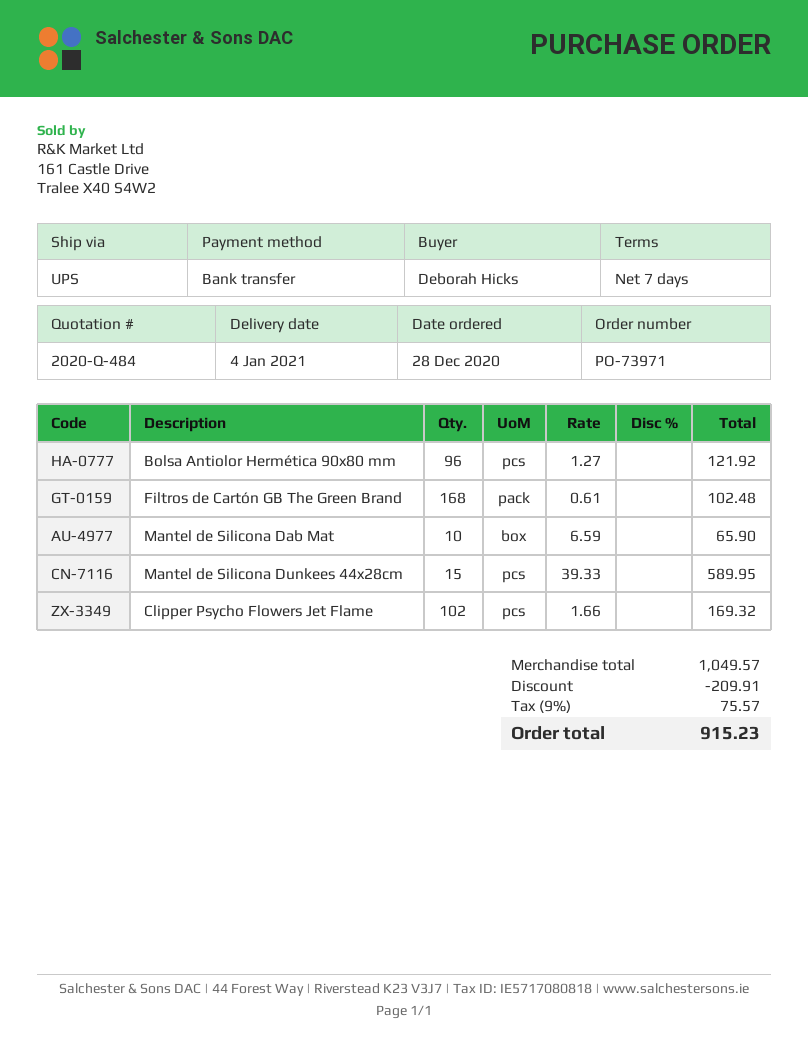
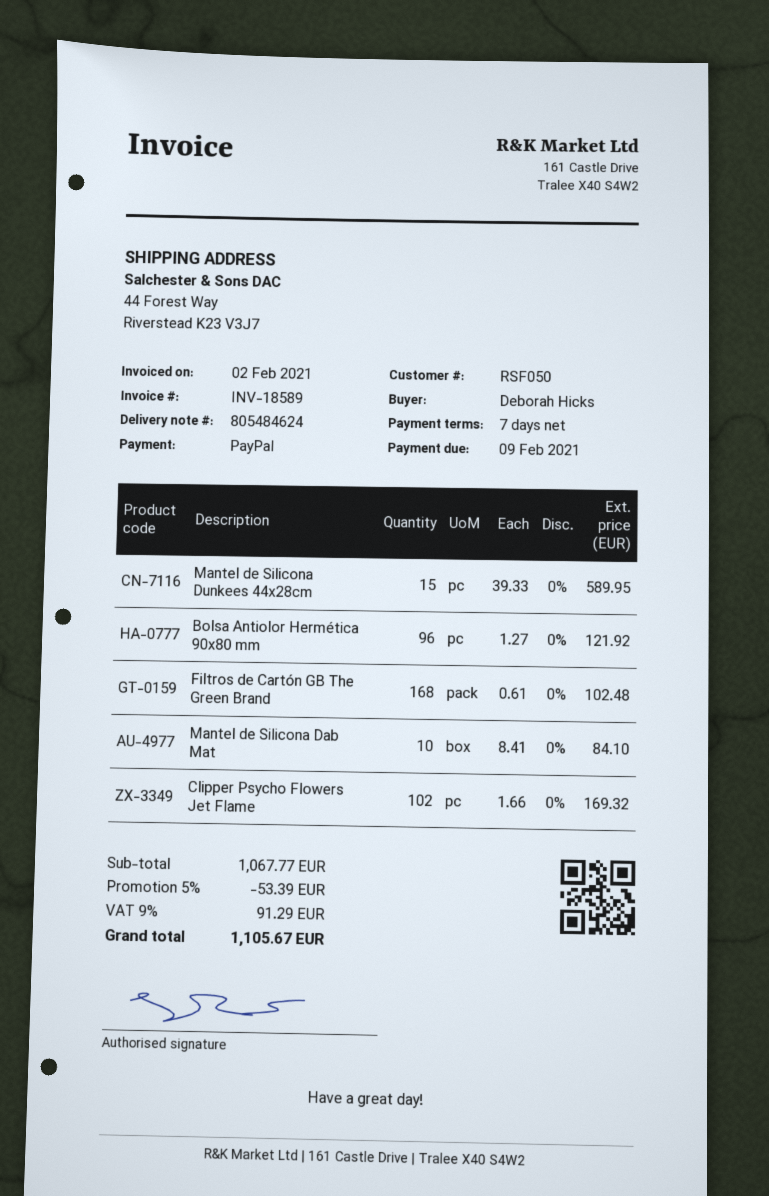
payment method: bank transfer -> PayPal
Mantel de Silicona Dab Mat: 10 x 6.59 = 65.90 -> 10 x 8.41 = 84.10
subtotal: 1049.57 -> 1067.77
discount: 209.91 -> 53.39
tax: 9% = 75.57 -> 9% = 91.29
total: 915.23 -> 1105.67

